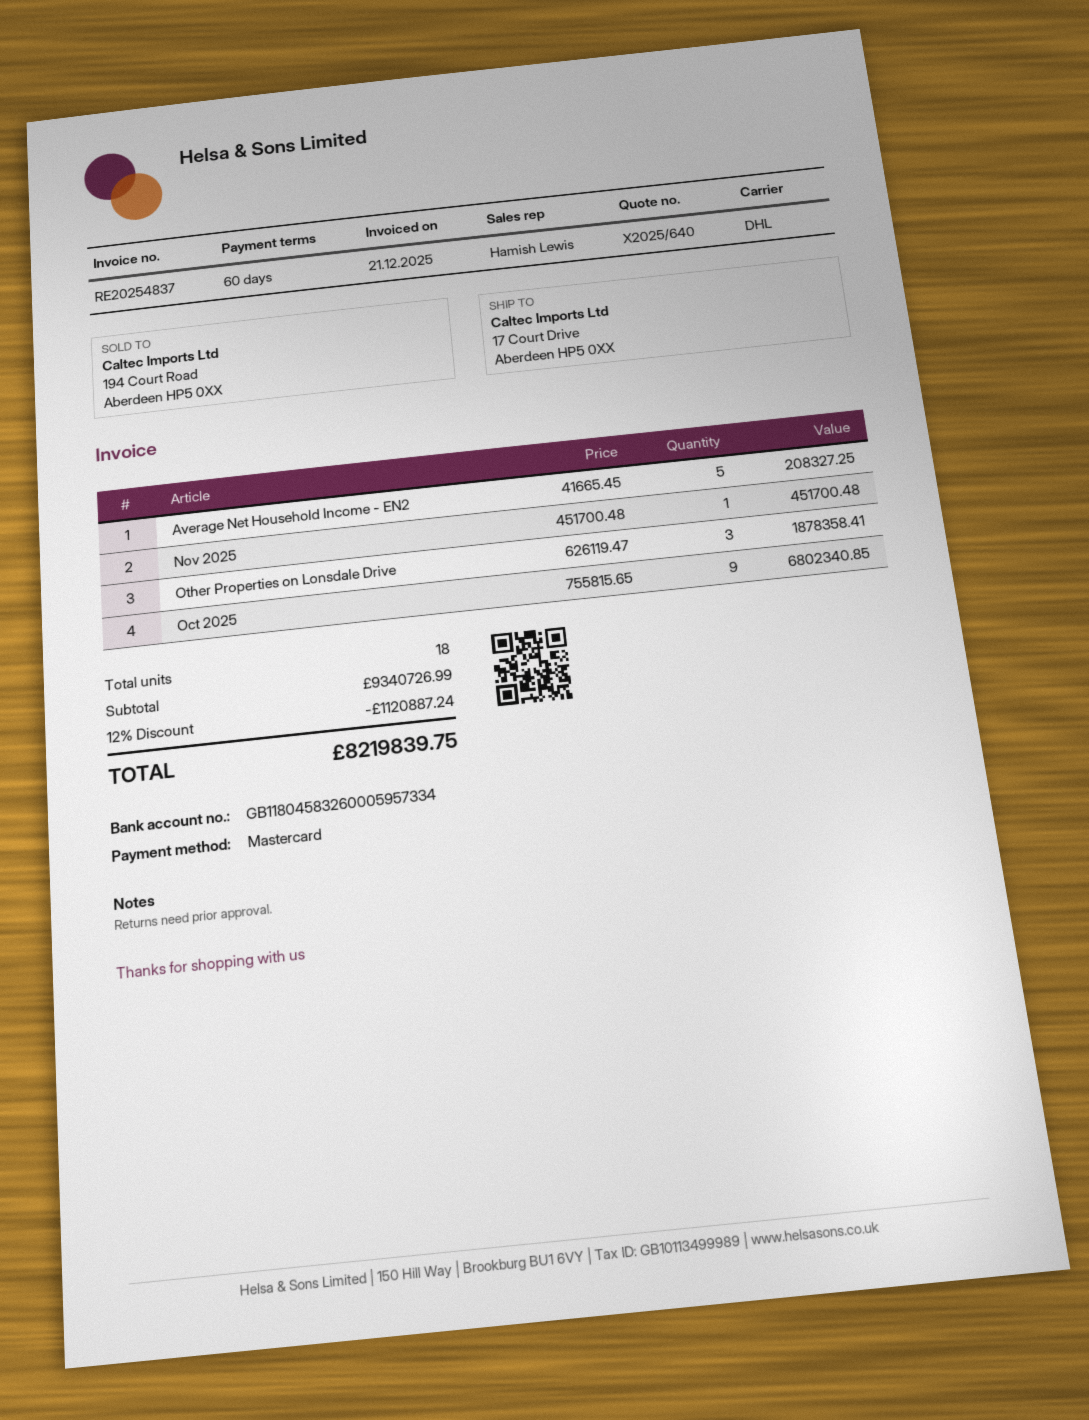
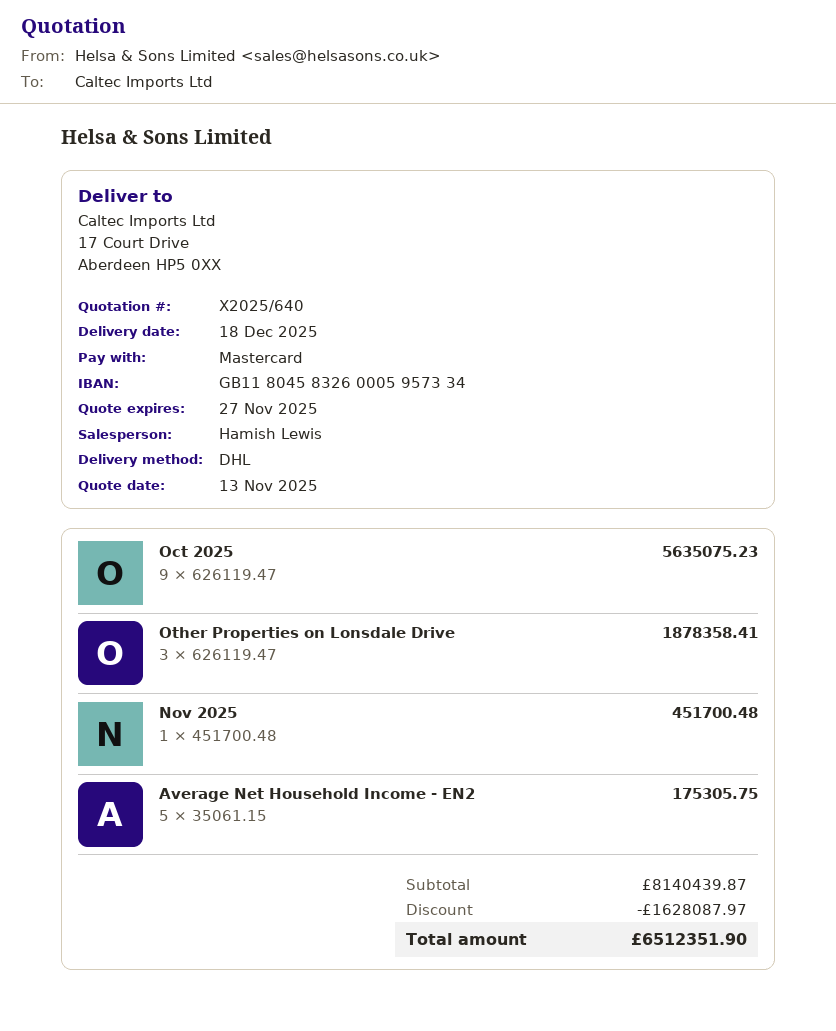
Average Net Household Income - EN2: 5 x 41665.45 = 208327.25 -> 5 x 35061.15 = 175305.75
Oct 2025: 9 x 755815.65 = 6802340.85 -> 9 x 626119.47 = 5635075.23
subtotal: 9340726.99 -> 8140439.87
discount: 1120887.24 -> 1628087.97
total: 8219839.75 -> 6512351.90

